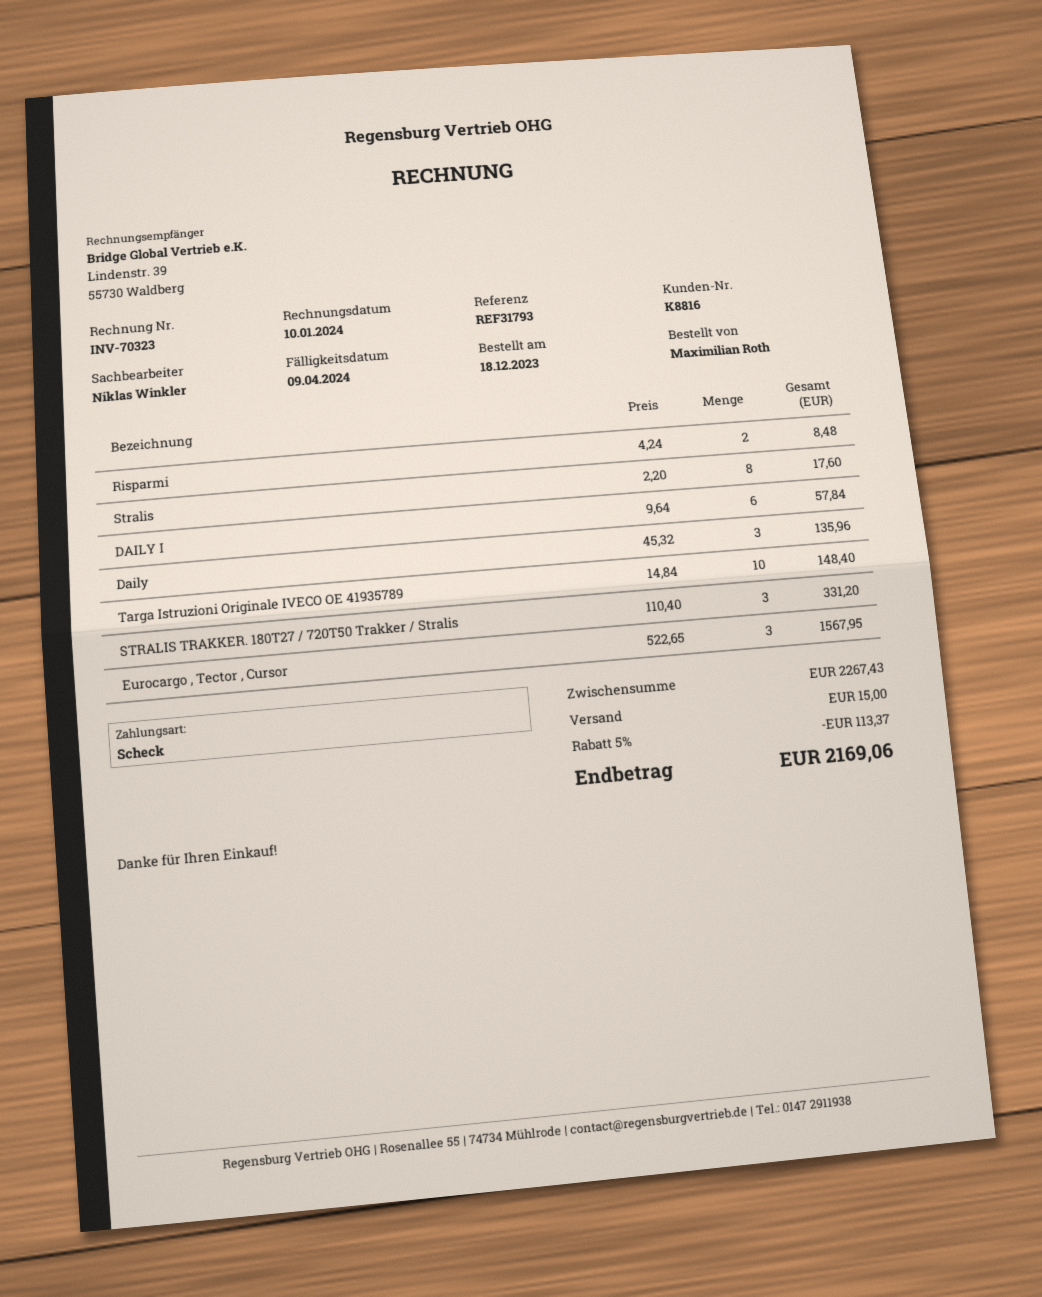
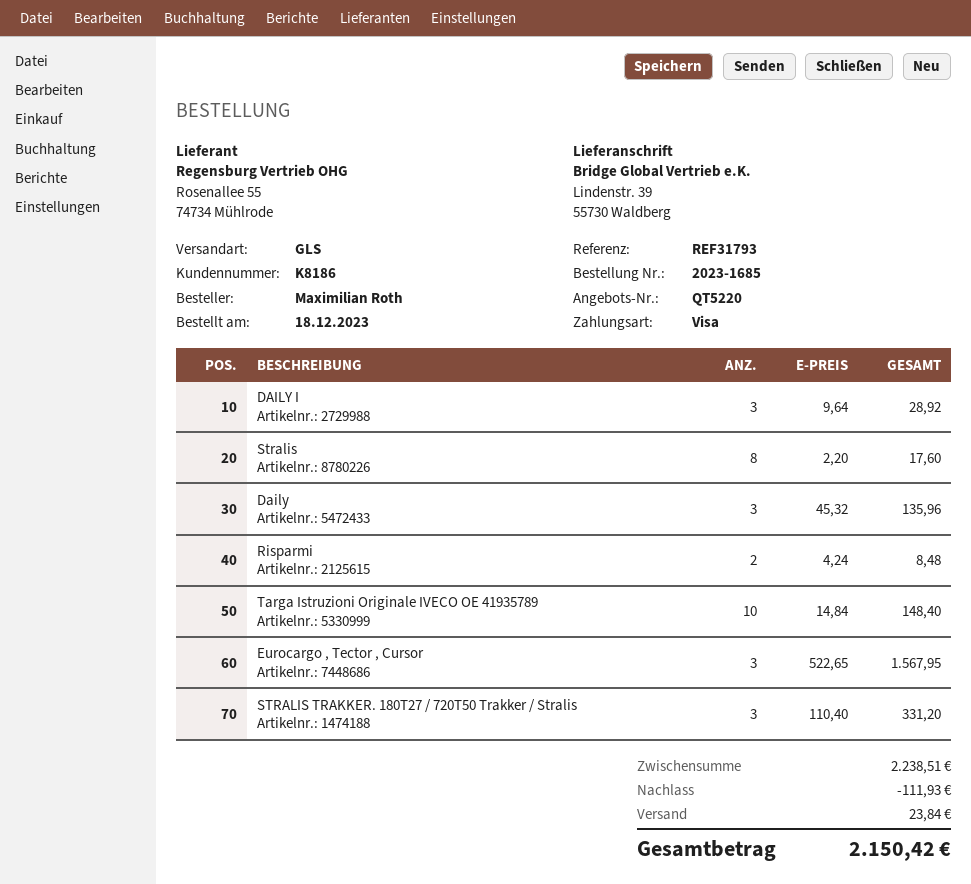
customer number: K8816 -> K8186
payment method: cheque -> Visa
DAILY I: 6 x 9.64 = 57.84 -> 3 x 9.64 = 28.92
subtotal: 2267.43 -> 2238.51
discount: 113.37 -> 111.93
shipping: 15.00 -> 23.84
total: 2169.06 -> 2150.42

